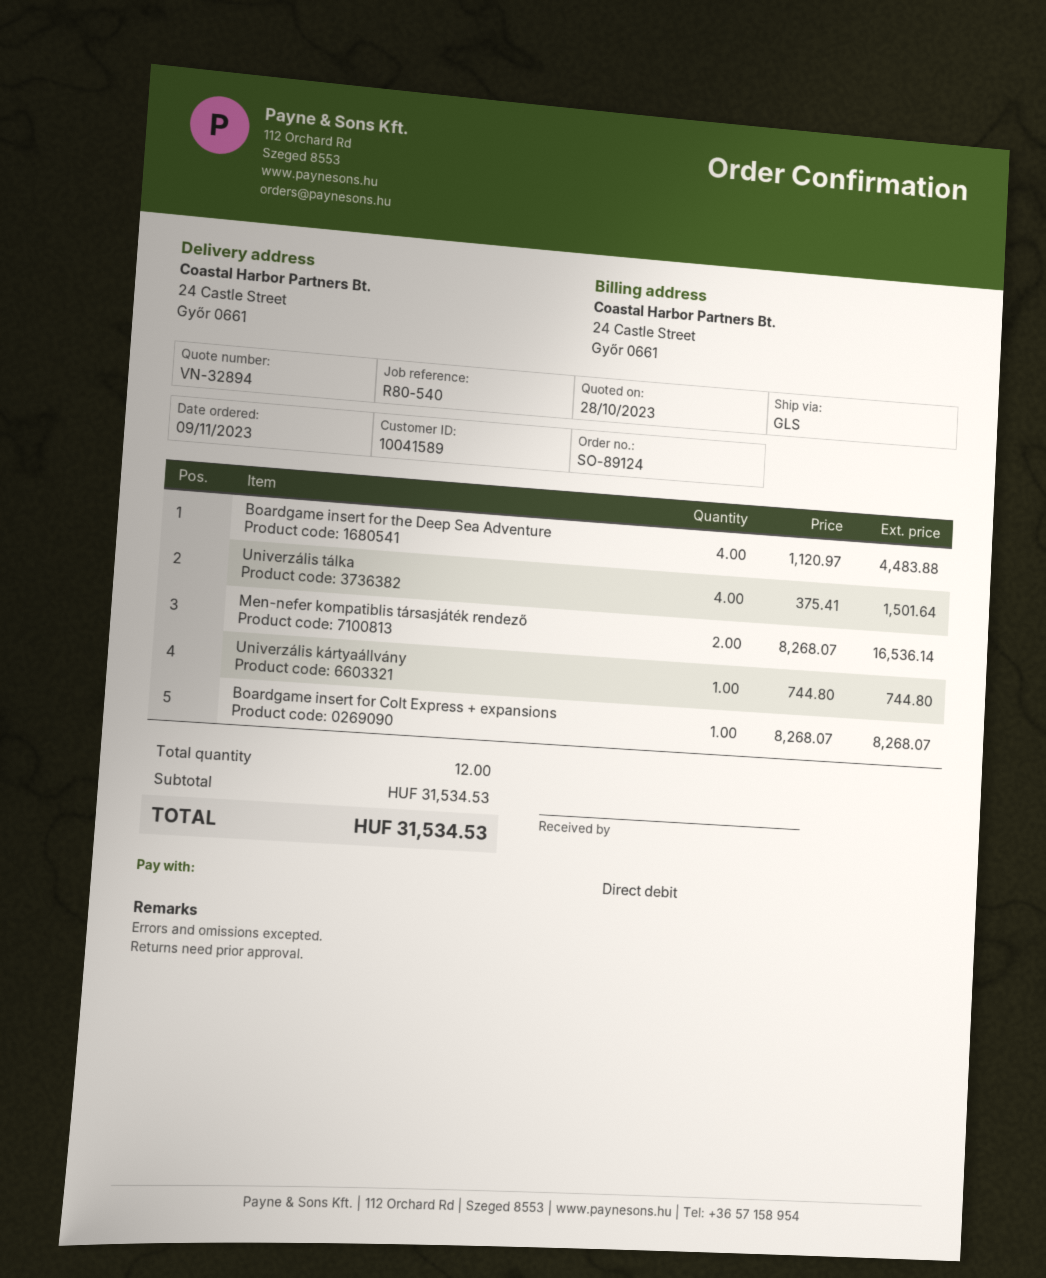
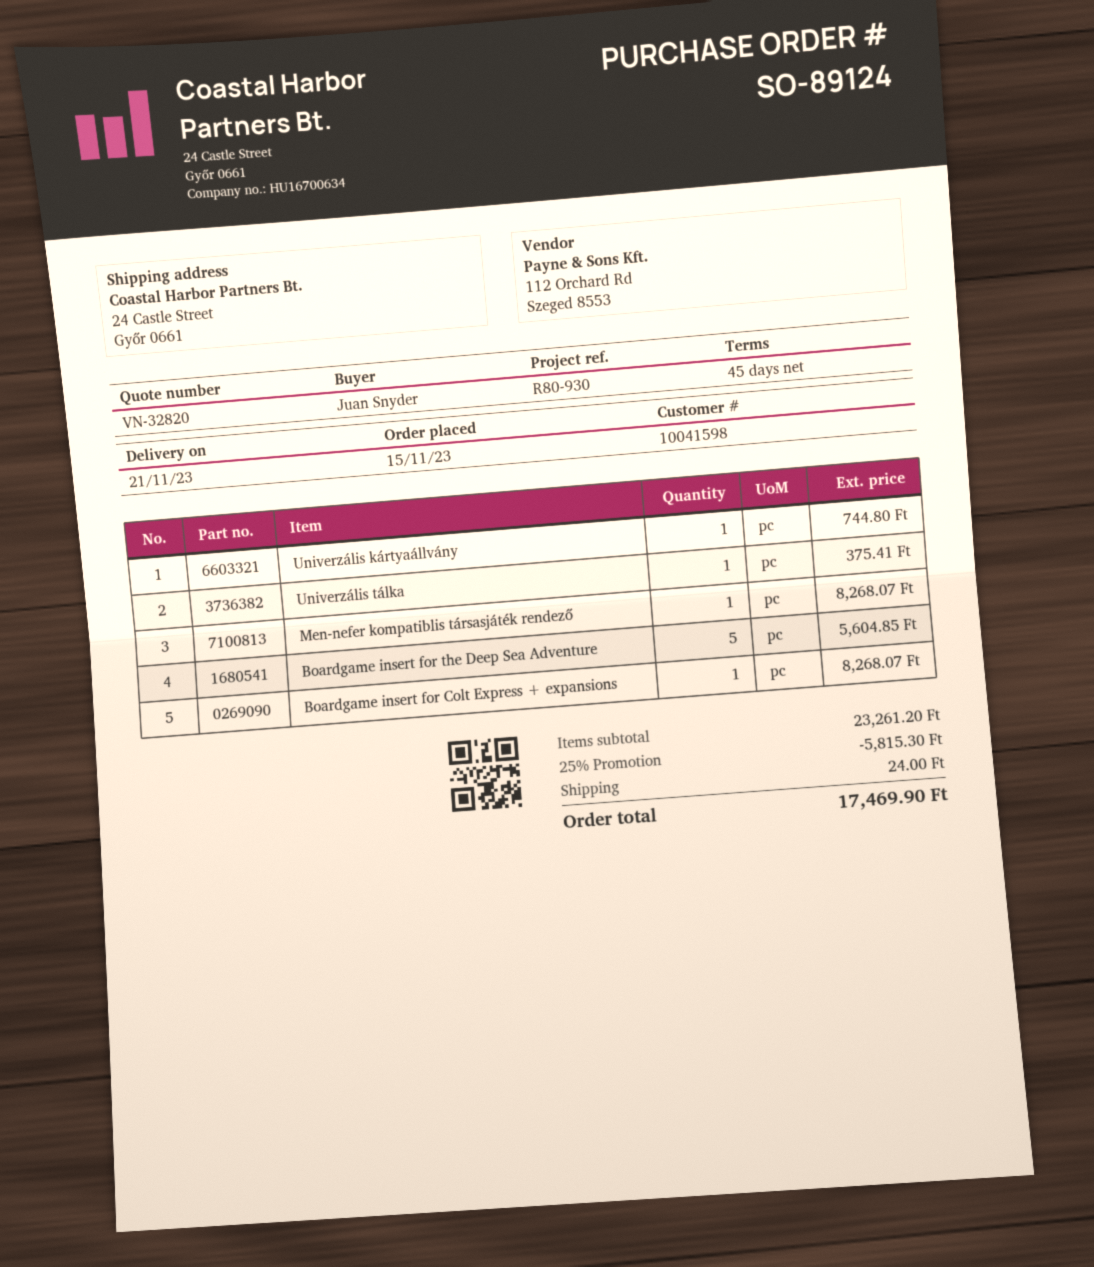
quote number: VN-32894 -> VN-32820
order date: 2023-11-09 -> 2023-11-15
customer number: 10041589 -> 10041598
reference: R80-540 -> R80-930
Boardgame insert for the Deep Sea Adventure: 4 for 4483.88 -> 5 for 5604.85
Univerzális tálka: 4 for 1501.64 -> 1 for 375.41
Men-nefer kompatiblis társasjáték rendező: 2 for 16536.14 -> 1 for 8268.07
subtotal: 31534.53 -> 23261.20
discount: none -> 25% = 5815.30
shipping: none -> 24.00
total: 31534.53 -> 17469.90

